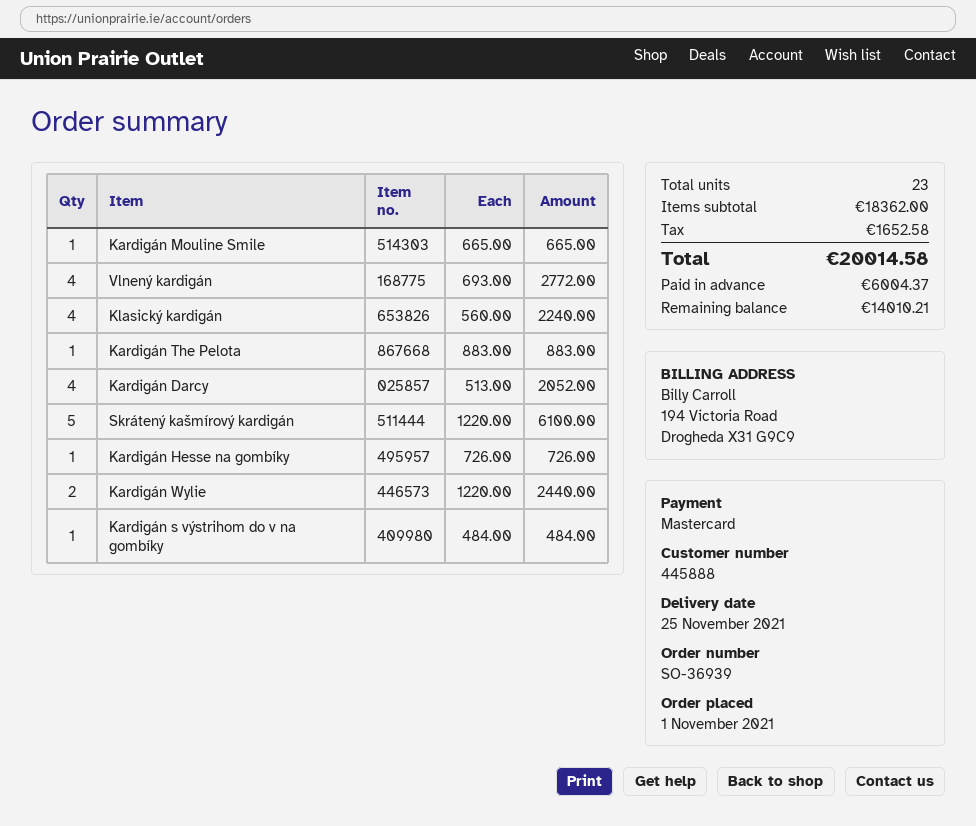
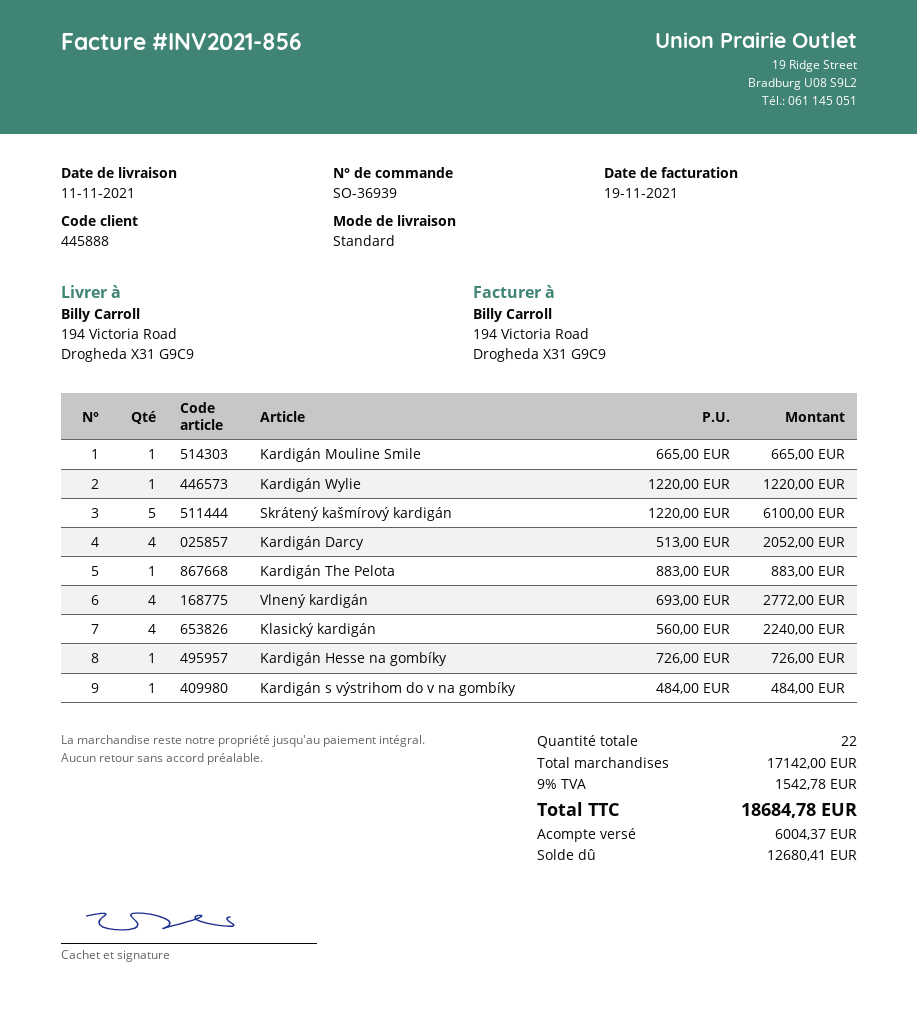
delivery date: 2021-11-25 -> 2021-11-11
Kardigán Wylie: 2 x 1220.00 = 2440.00 -> 1 x 1220.00 = 1220.00
total quantity: 23 -> 22
subtotal: 18362.00 -> 17142.00
tax: 1652.58 -> 1542.78
total: 20014.58 -> 18684.78
balance: 14010.21 -> 12680.41

